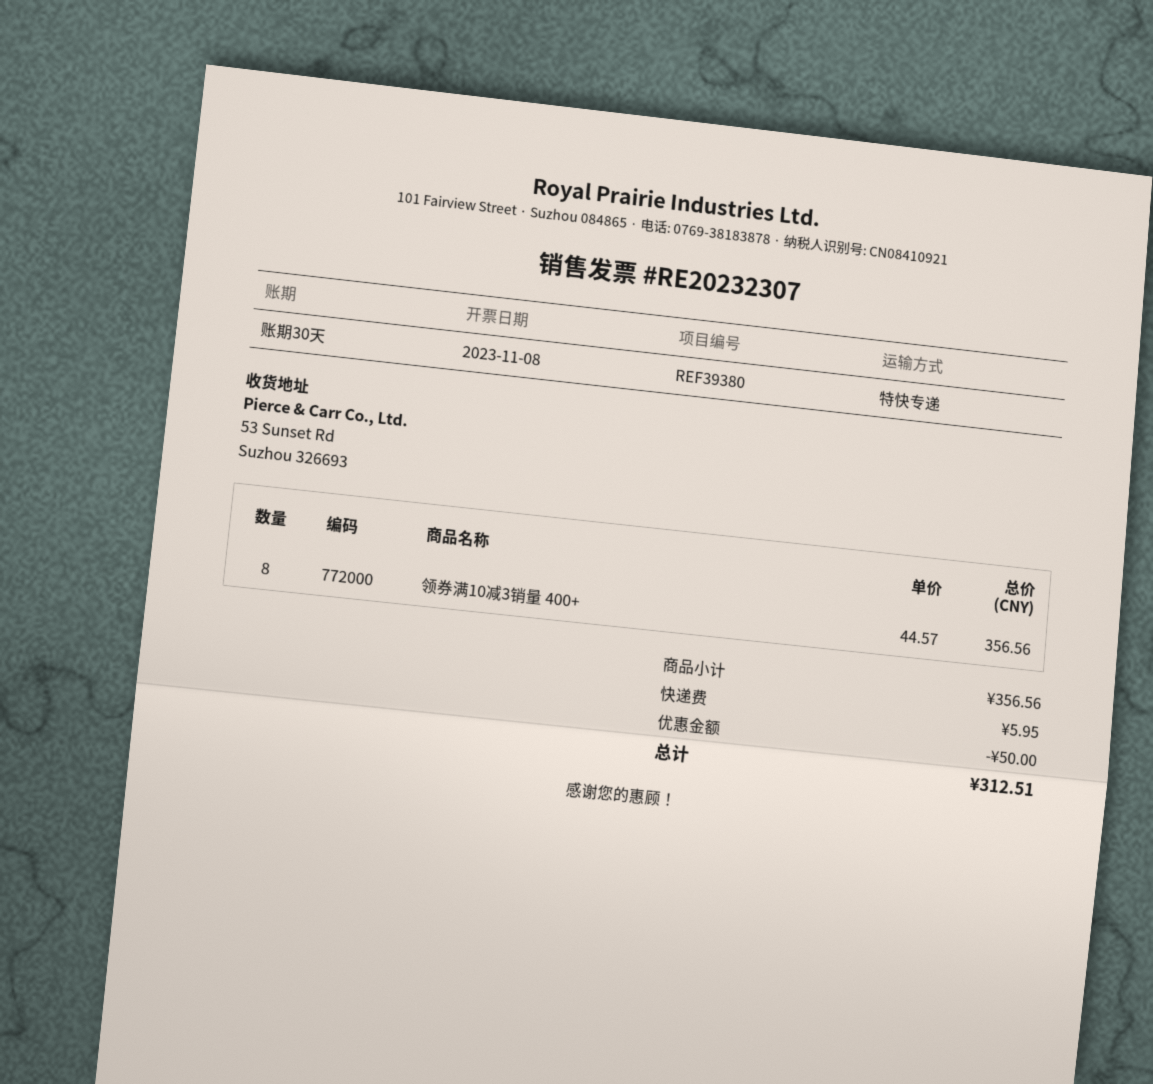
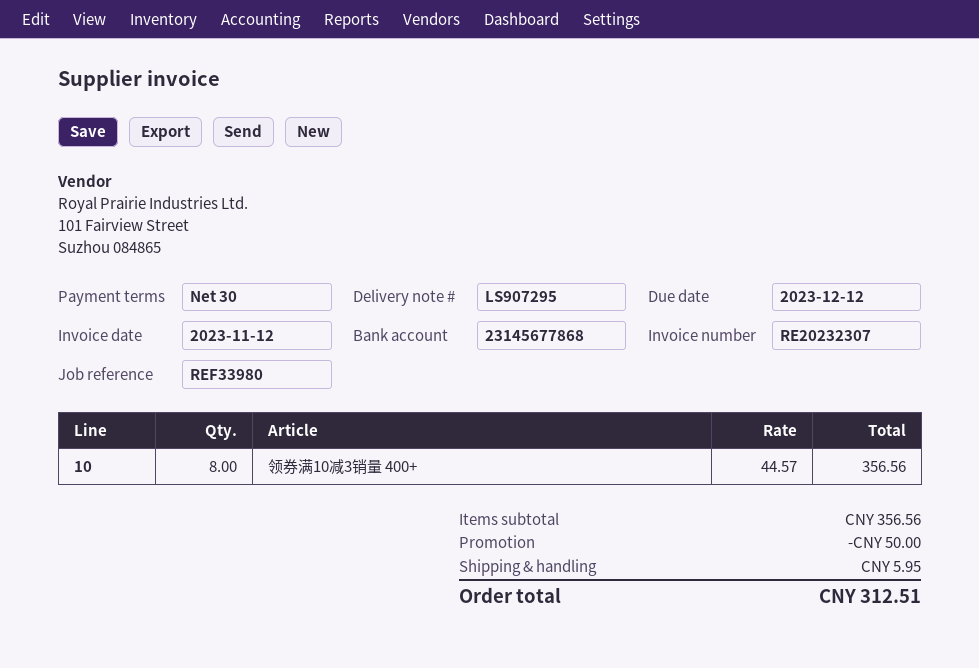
invoice date: 2023-11-08 -> 2023-11-12
reference: REF39380 -> REF33980

